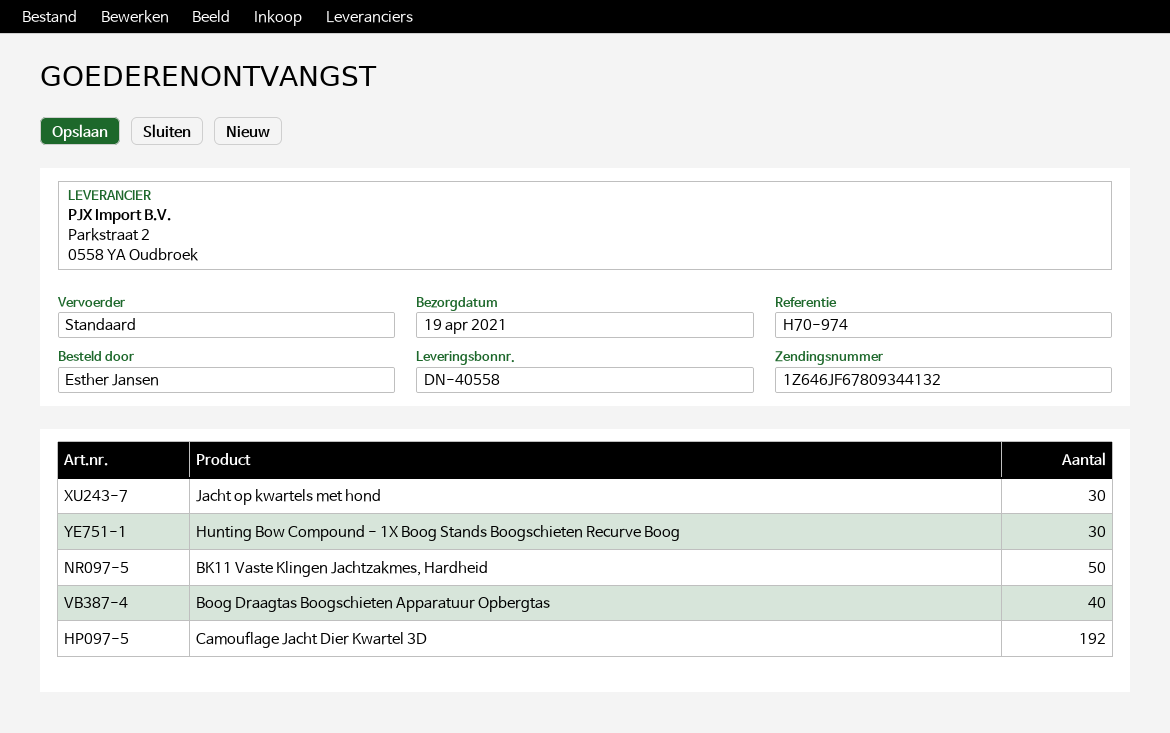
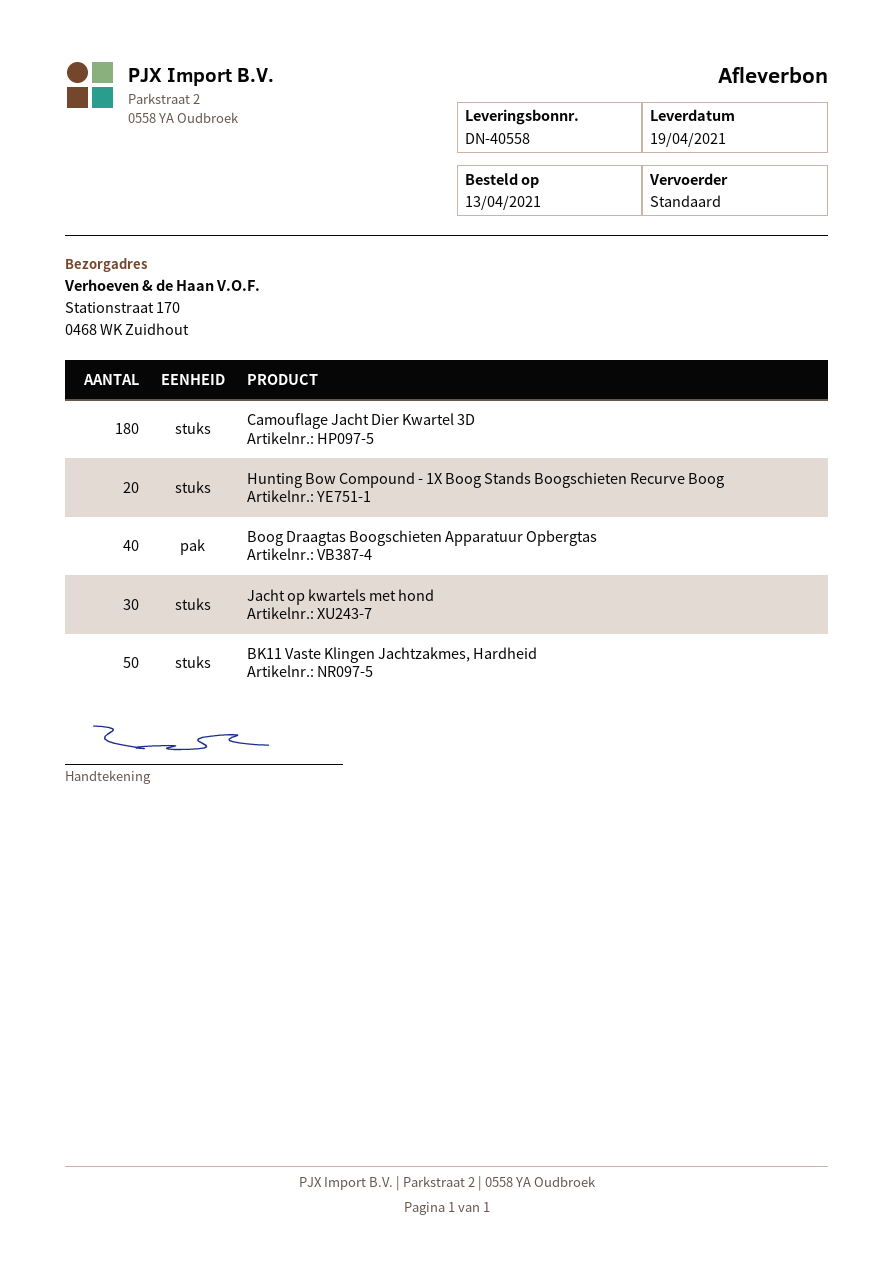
Hunting Bow Compound - 1X Boog Stands Boogschieten Recurve Boog: 30 -> 20
Camouflage Jacht Dier Kwartel 3D: 192 -> 180

